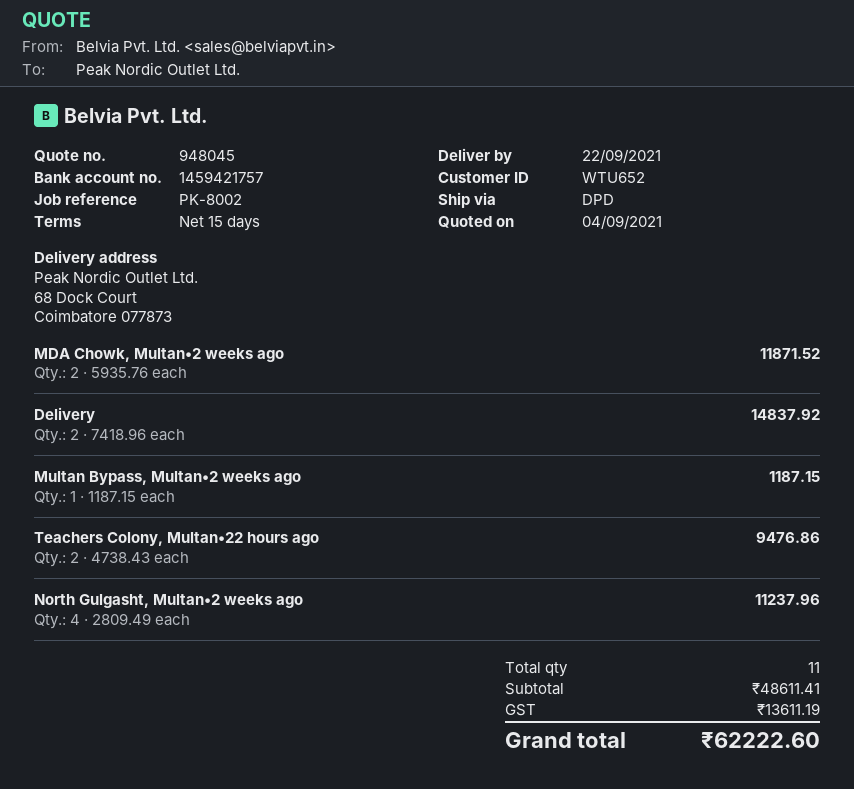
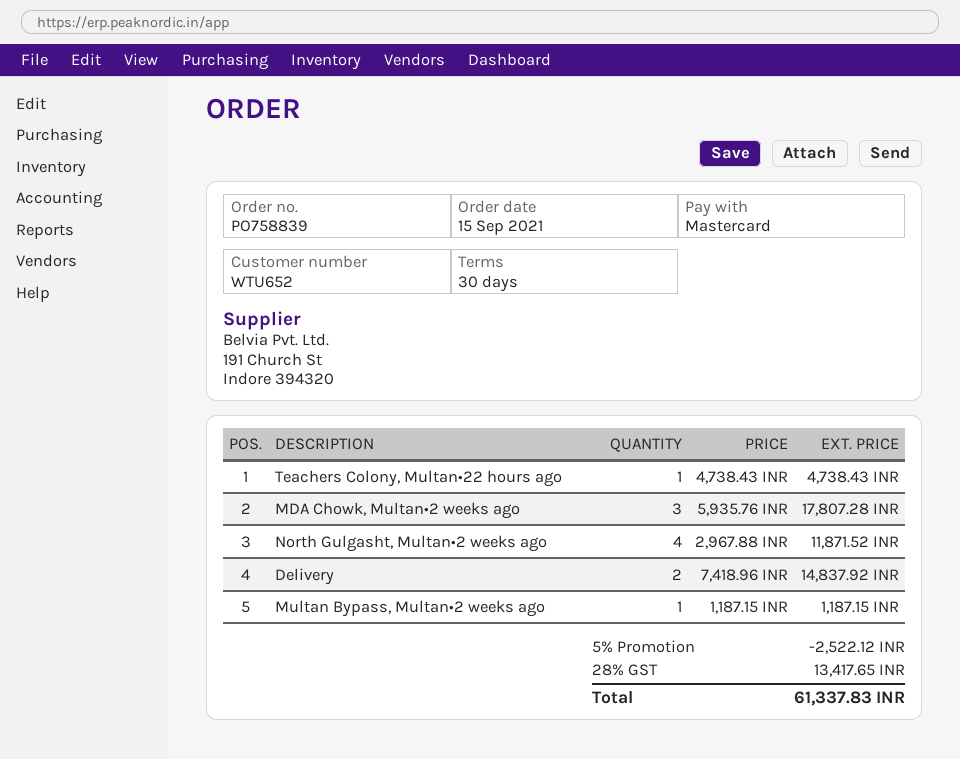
payment terms: 15 days -> 30 days
MDA Chowk, Multan•2 weeks ago: 2 x 5935.76 = 11871.52 -> 3 x 5935.76 = 17807.28
Teachers Colony, Multan•22 hours ago: 2 x 4738.43 = 9476.86 -> 1 x 4738.43 = 4738.43
North Gulgasht, Multan•2 weeks ago: 4 x 2809.49 = 11237.96 -> 4 x 2967.88 = 11871.52
discount: none -> 5% = 2522.12
tax: 13611.19 -> 13417.65
total: 62222.60 -> 61337.83

